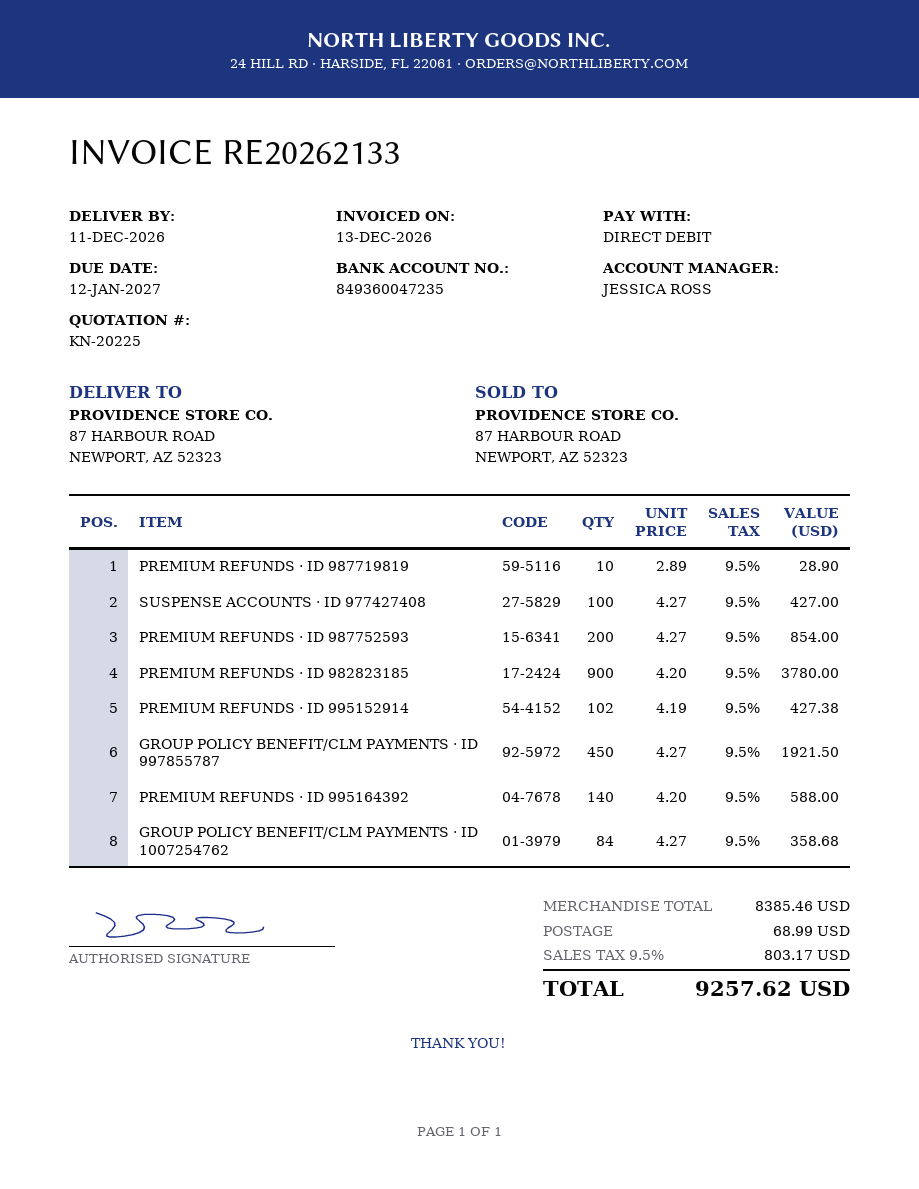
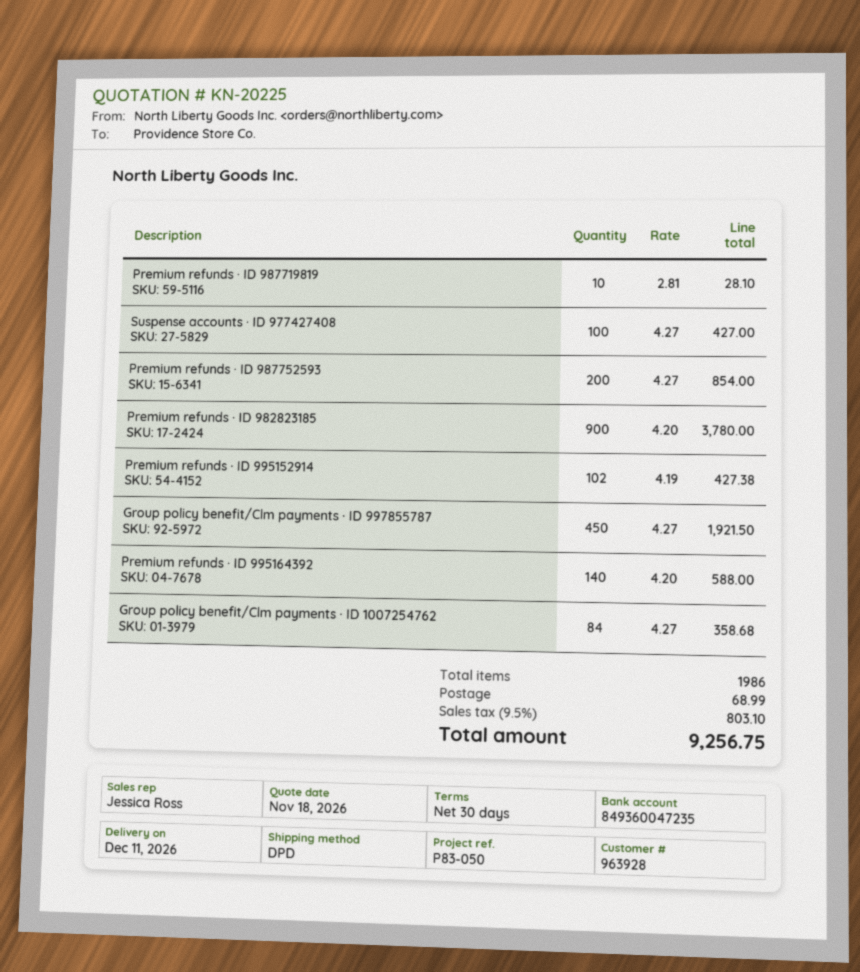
PREMIUM REFUNDS · ID 987719819: 10 x 2.89 = 28.90 -> 10 x 2.81 = 28.10
tax: 9.5% = 803.17 -> 9.5% = 803.10
total: 9257.62 -> 9256.75

